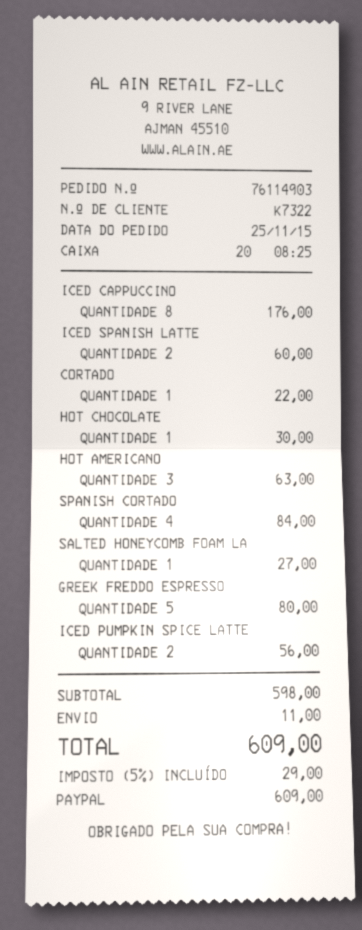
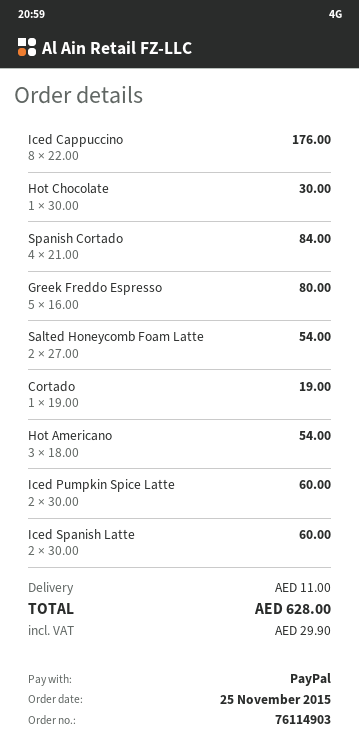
CORTADO: 1 for 22.00 -> 1 for 19.00
HOT AMERICANO: 3 for 63.00 -> 3 for 54.00
SALTED HONEYCOMB FOAM LA: 1 for 27.00 -> 2 for 54.00
ICED PUMPKIN SPICE LATTE: 2 for 56.00 -> 2 for 60.00
tax: 29.00 -> 29.90
total: 609.00 -> 628.00

